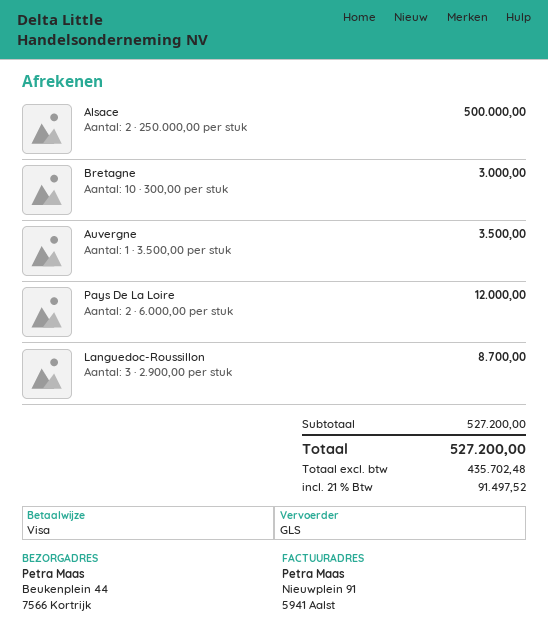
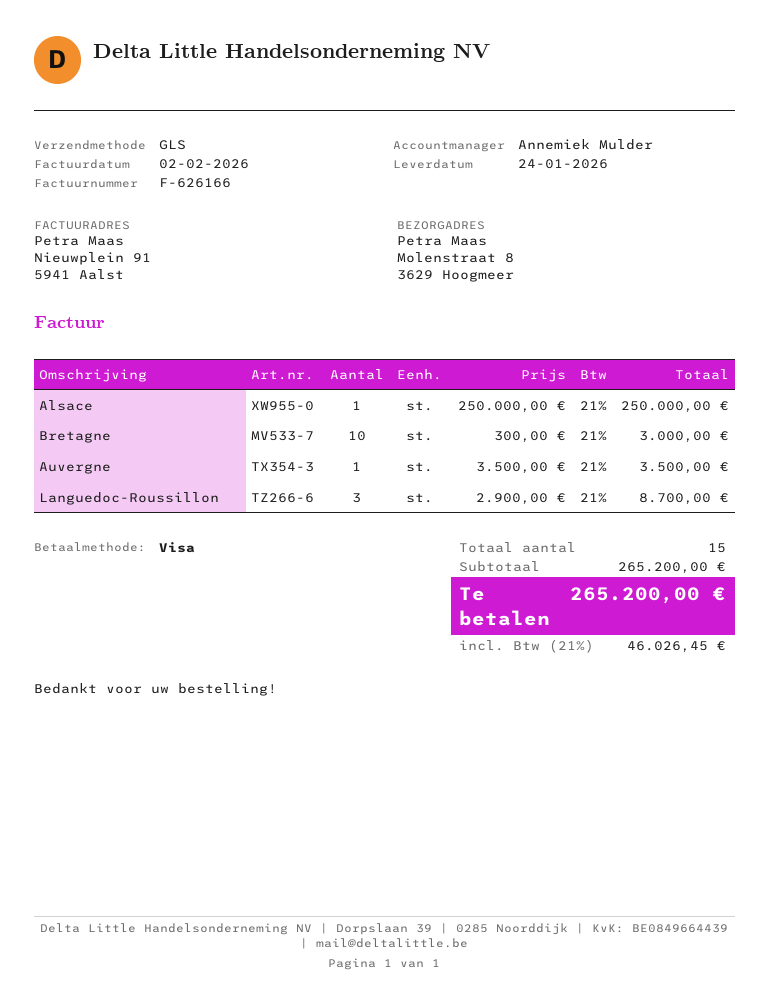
ship to: Beukenplein 44, 7566 Kortrijk -> Molenstraat 8, 3629 Hoogmeer
Alsace: 2 x 250000.00 = 500000.00 -> 1 x 250000.00 = 250000.00
Pays De La Loire: 2 x 6000.00 = 12000.00 -> none
subtotal: 527200.00 -> 265200.00
tax: 21% = 91497.52 -> 21% = 46026.45
total: 527200.00 -> 265200.00

